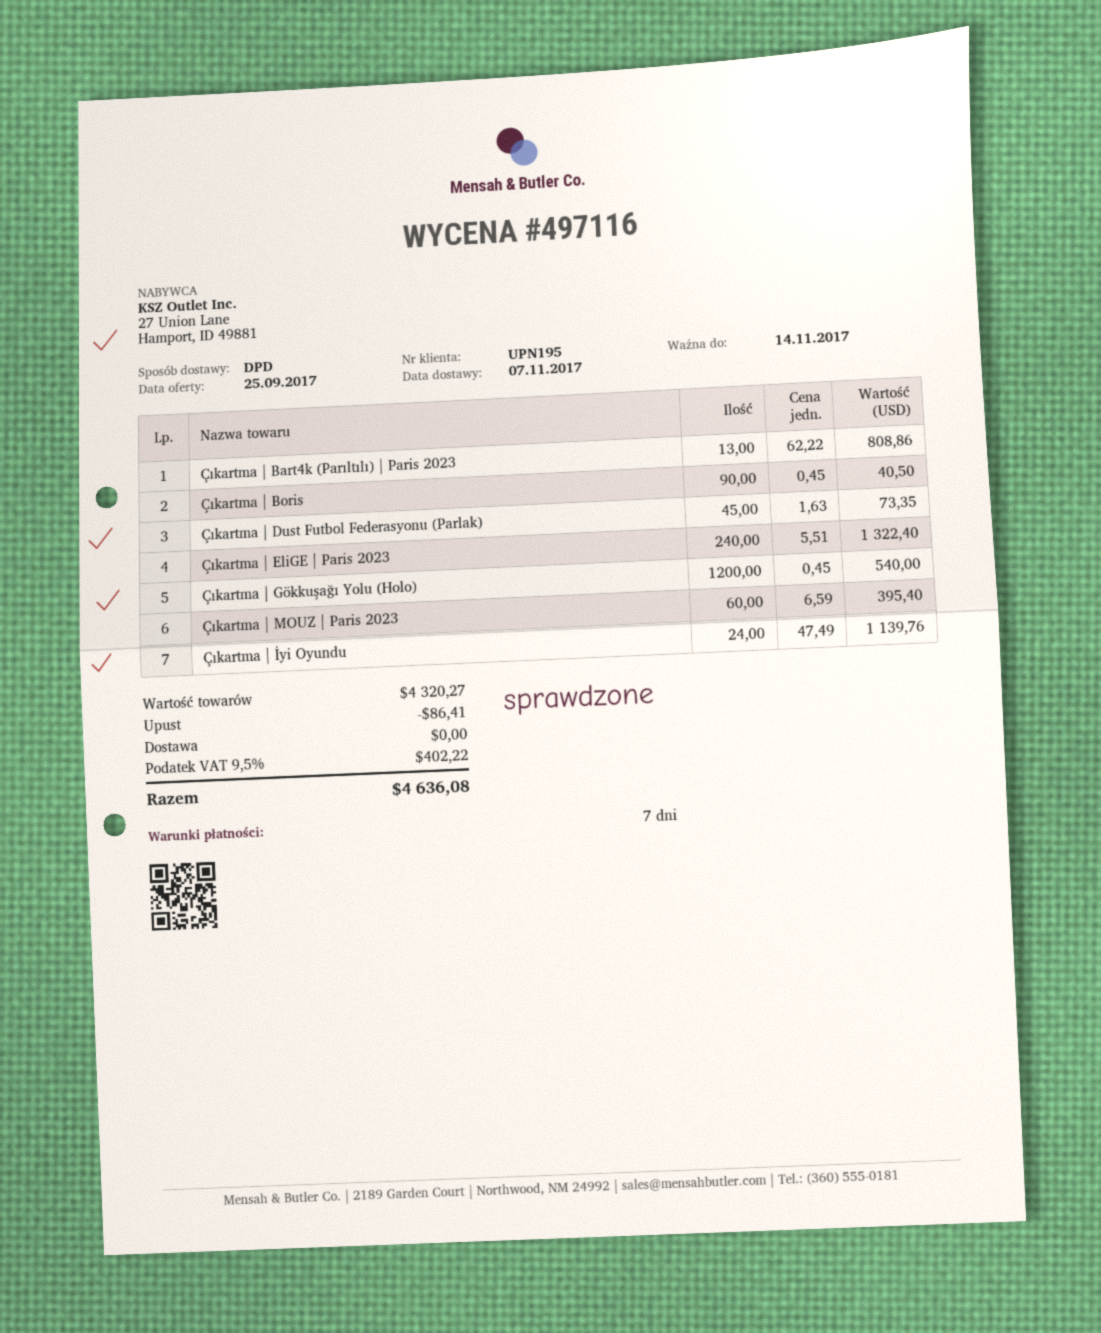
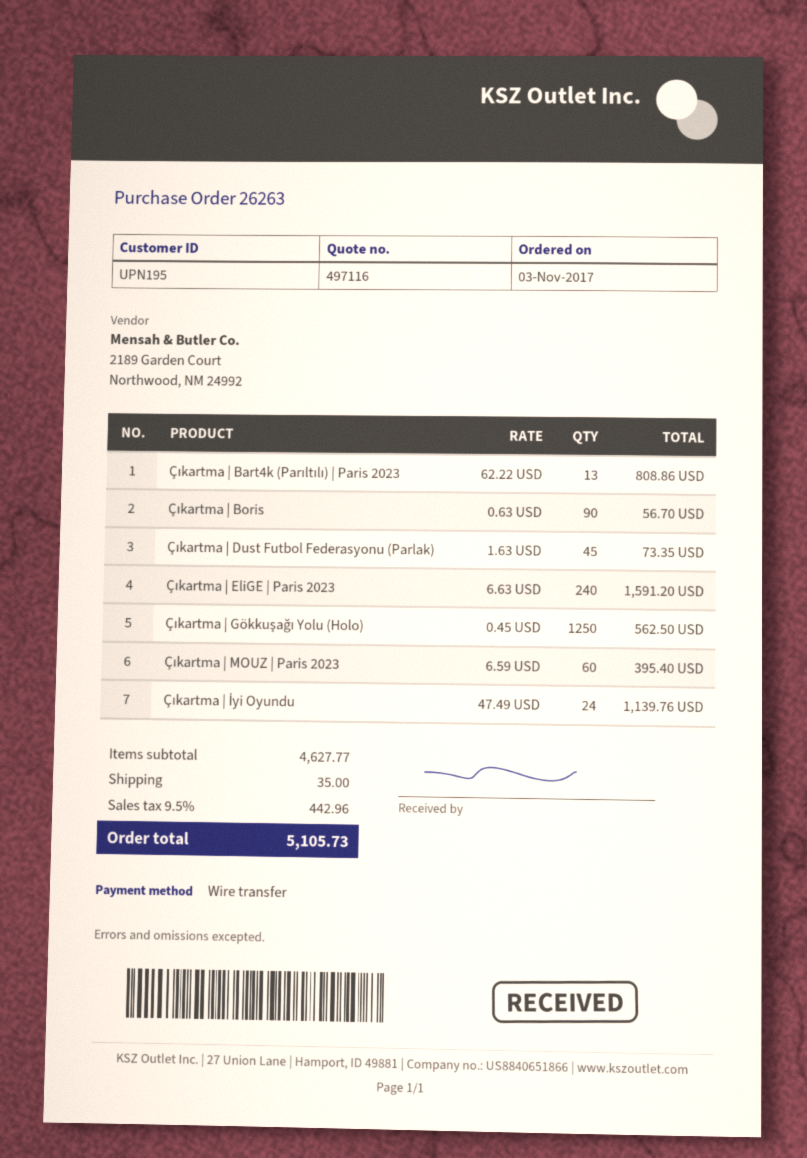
Çıkartma | Boris: 90 x 0.45 = 40.50 -> 90 x 0.63 = 56.70
Çıkartma | EliGE | Paris 2023: 240 x 5.51 = 1322.40 -> 240 x 6.63 = 1591.20
Çıkartma | Gökkuşağı Yolu (Holo): 1200 x 0.45 = 540.00 -> 1250 x 0.45 = 562.50
subtotal: 4320.27 -> 4627.77
discount: 86.41 -> none
shipping: 0.00 -> 35.00
tax: 9.5% = 402.22 -> 9.5% = 442.96
total: 4636.08 -> 5105.73

